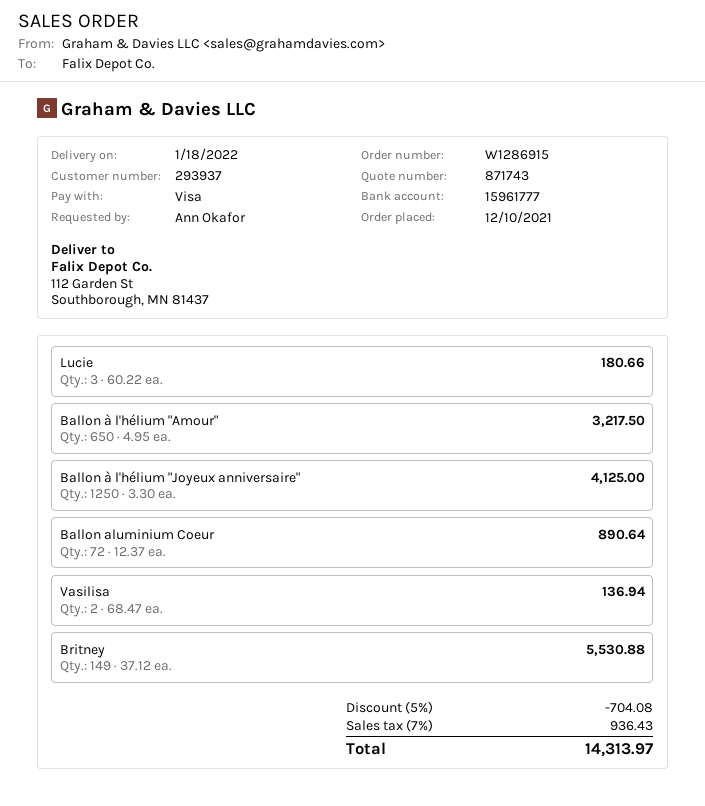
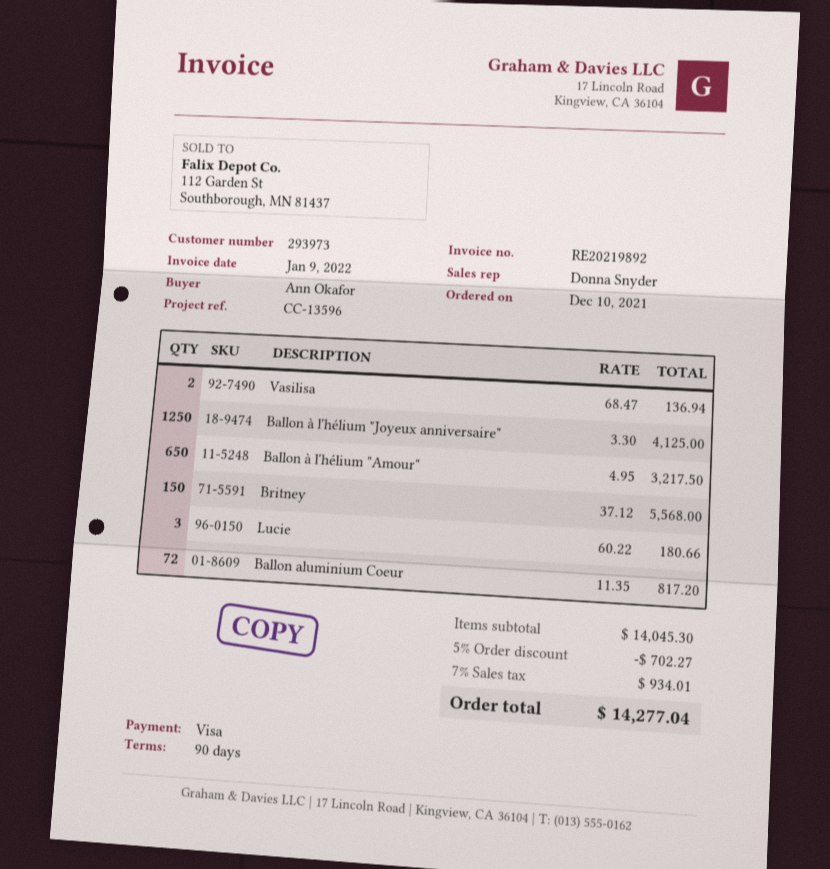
customer number: 293937 -> 293973
Ballon aluminium Coeur: 72 x 12.37 = 890.64 -> 72 x 11.35 = 817.20
Britney: 149 x 37.12 = 5530.88 -> 150 x 37.12 = 5568.00
discount: 5% = 704.08 -> 5% = 702.27
tax: 7% = 936.43 -> 7% = 934.01
total: 14313.97 -> 14277.04

